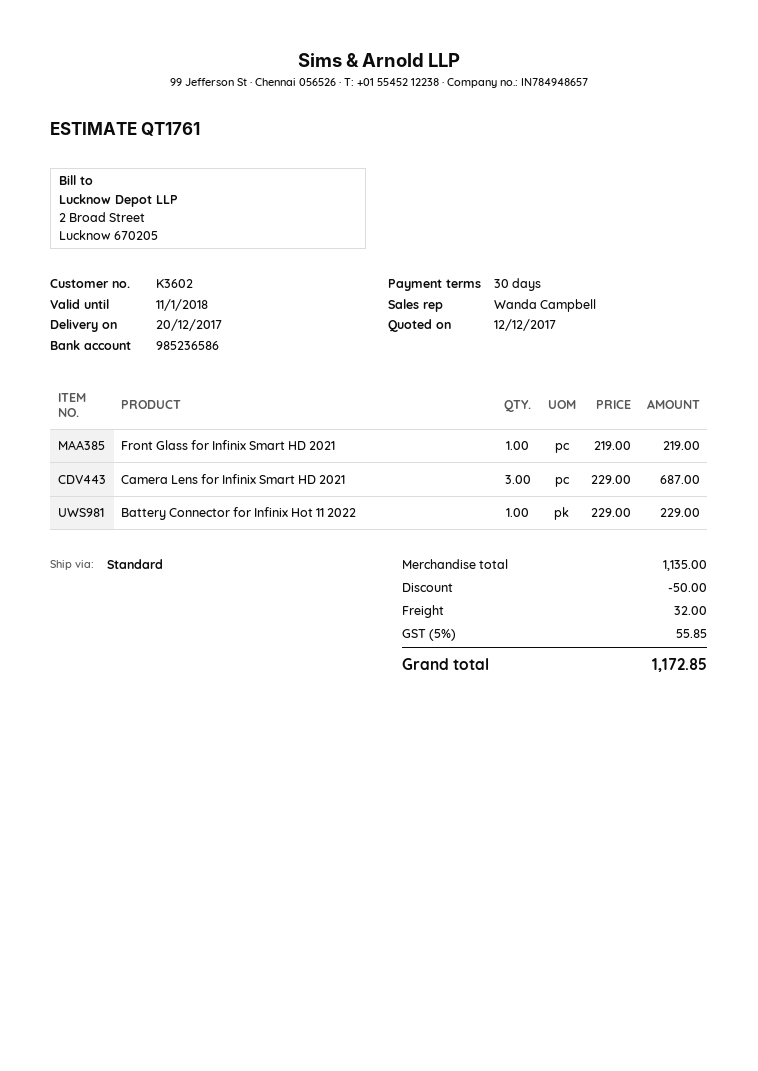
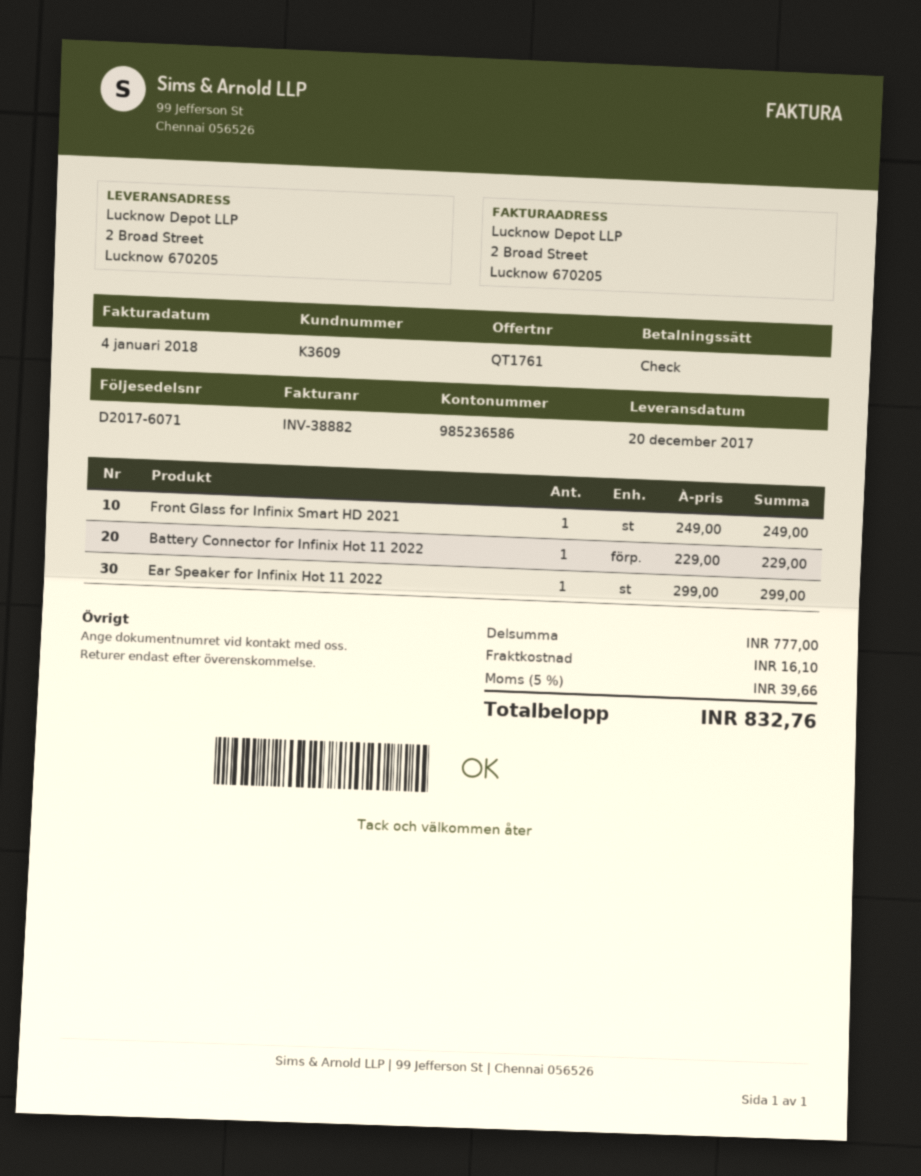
customer number: K3602 -> K3609
Front Glass for Infinix Smart HD 2021: 1 x 219.00 = 219.00 -> 1 x 249.00 = 249.00
Camera Lens for Infinix Smart HD 2021: 3 x 229.00 = 687.00 -> none
Ear Speaker for Infinix Hot 11 2022: none -> 1 x 299.00 = 299.00
subtotal: 1135.00 -> 777.00
discount: 50.00 -> none
shipping: 32.00 -> 16.10
tax: 5% = 55.85 -> 5% = 39.66
total: 1172.85 -> 832.76

